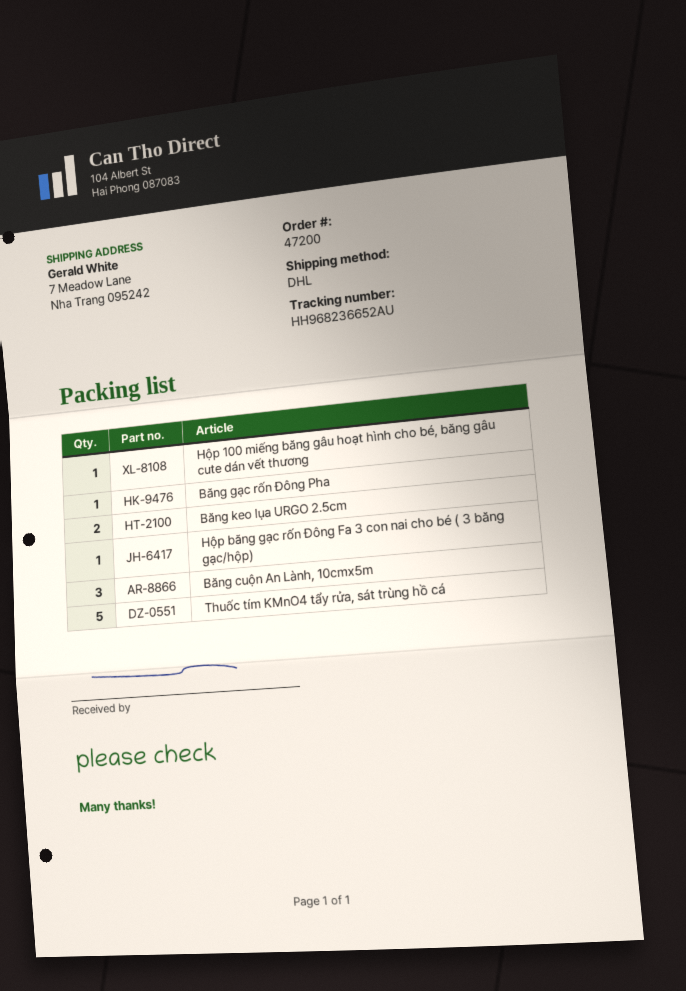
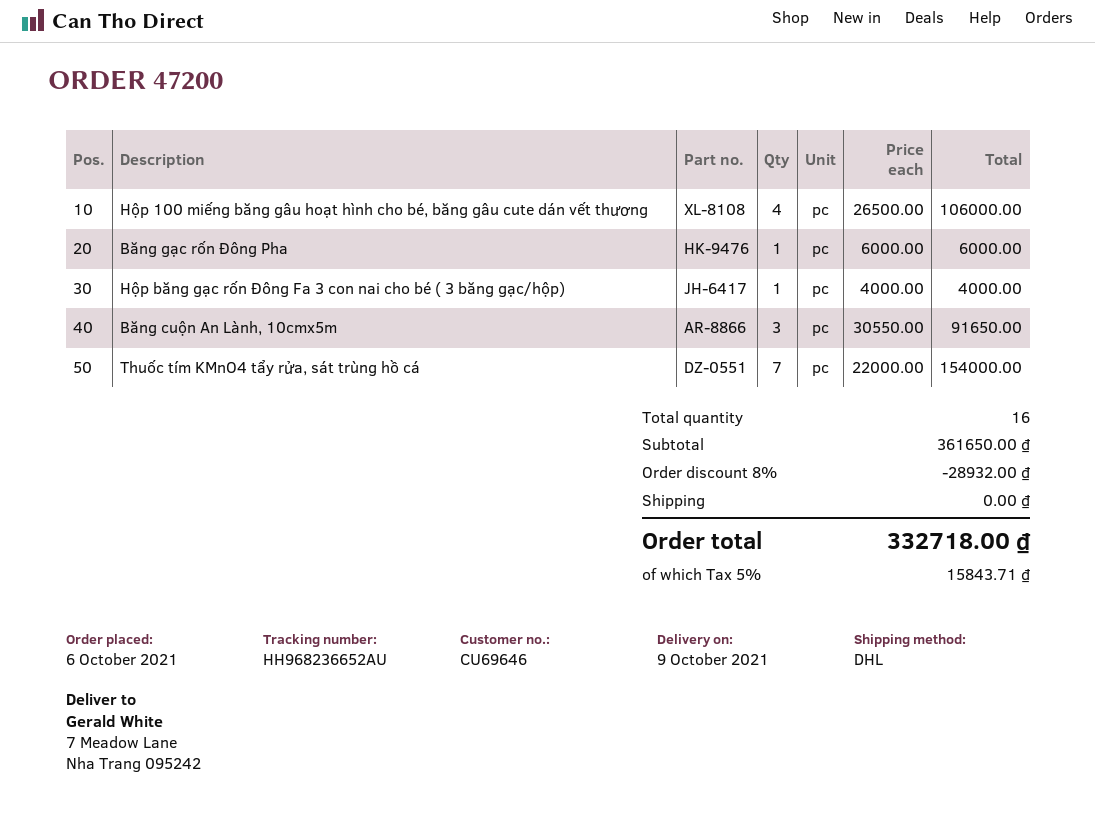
Hộp 100 miếng băng gâu hoạt hình cho bé, băng gâu cute dán vết thương: 1 -> 4
Băng keo lụa URGO 2.5cm: 2 -> none
Thuốc tím KMnO4 tẩy rửa, sát trùng hồ cá: 5 -> 7

